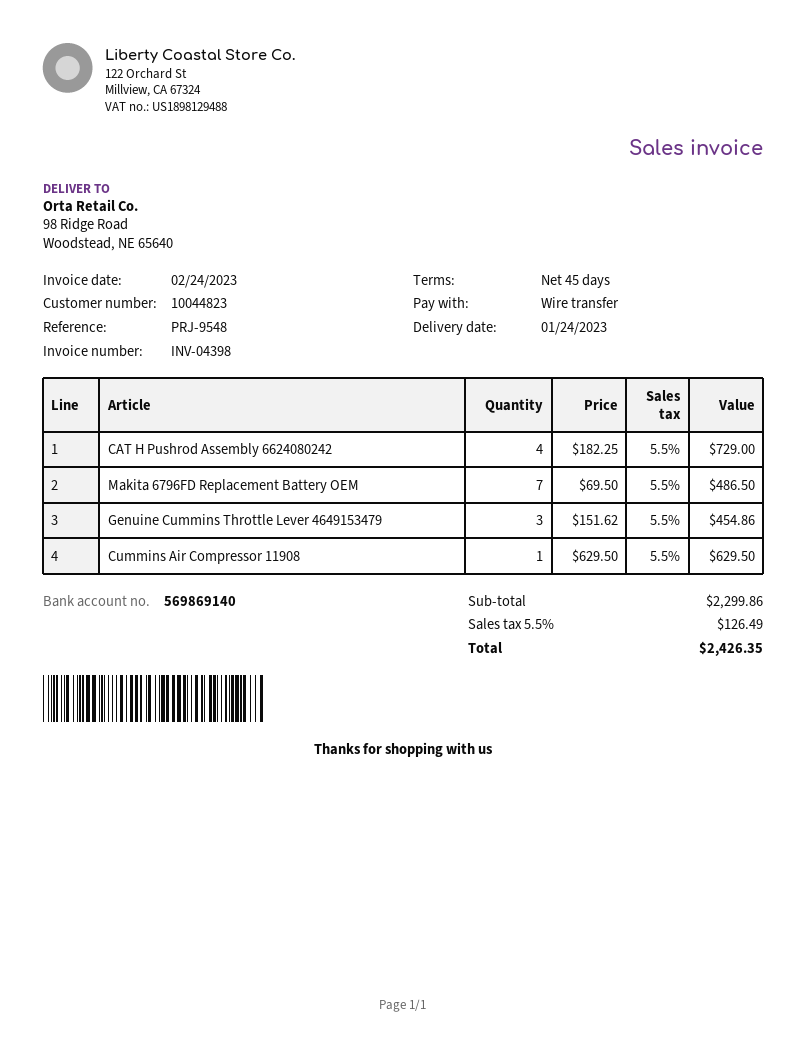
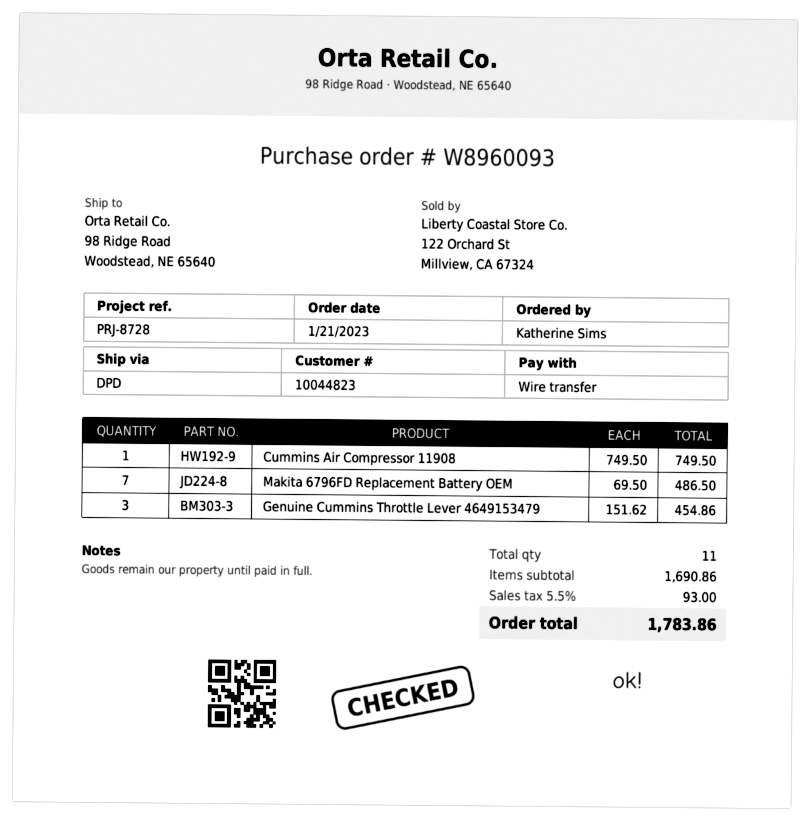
reference: PRJ-9548 -> PRJ-8728
CAT H Pushrod Assembly 6624080242: 4 x 182.25 = 729.00 -> none
Cummins Air Compressor 11908: 1 x 629.50 = 629.50 -> 1 x 749.50 = 749.50
subtotal: 2299.86 -> 1690.86
tax: 5.5% = 126.49 -> 5.5% = 93.00
total: 2426.35 -> 1783.86

